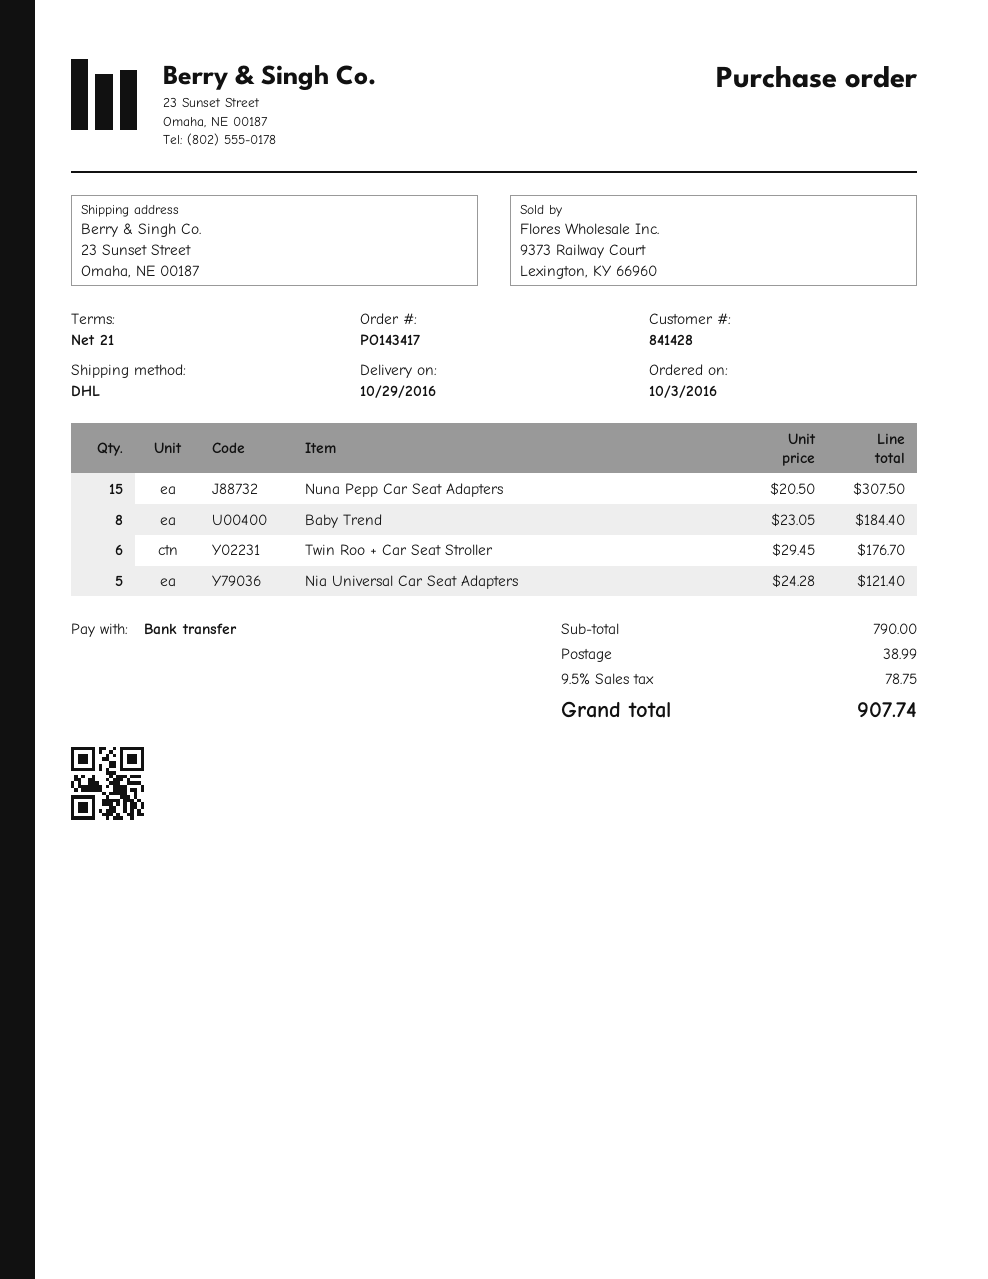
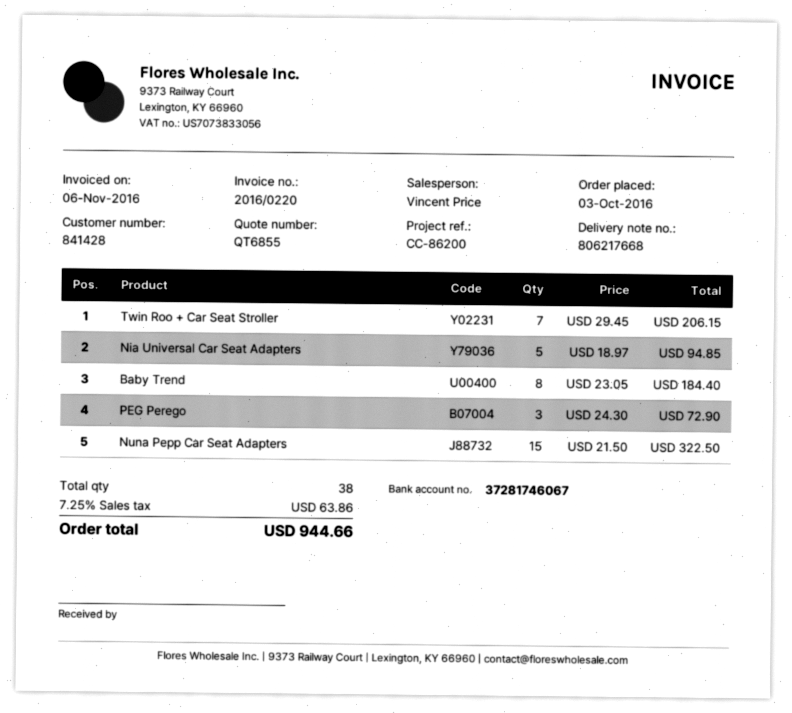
Nuna Pepp Car Seat Adapters: 15 x 20.50 = 307.50 -> 15 x 21.50 = 322.50
Twin Roo + Car Seat Stroller: 6 x 29.45 = 176.70 -> 7 x 29.45 = 206.15
Nia Universal Car Seat Adapters: 5 x 24.28 = 121.40 -> 5 x 18.97 = 94.85
PEG Perego: none -> 3 x 24.30 = 72.90
shipping: 38.99 -> none
tax: 9.5% = 78.75 -> 7.25% = 63.86
total: 907.74 -> 944.66

